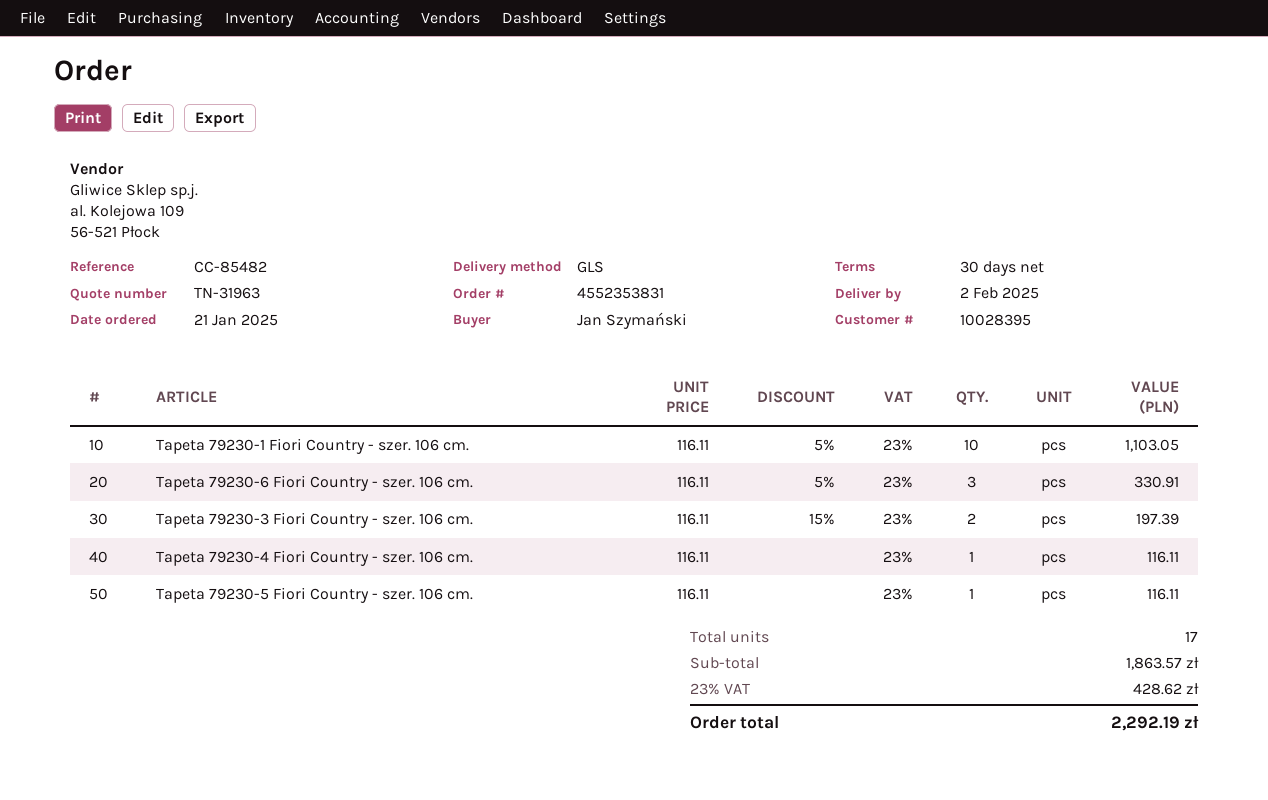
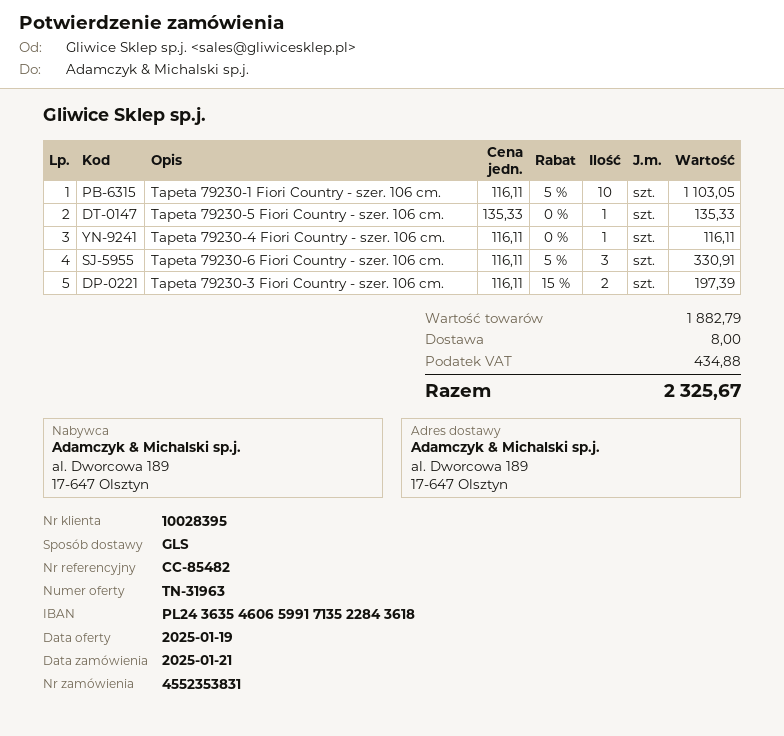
Tapeta 79230-5 Fiori Country - szer. 106 cm.: 1 x 116.11 = 116.11 -> 1 x 135.33 = 135.33
subtotal: 1863.57 -> 1882.79
shipping: none -> 8.00
tax: 428.62 -> 434.88
total: 2292.19 -> 2325.67

